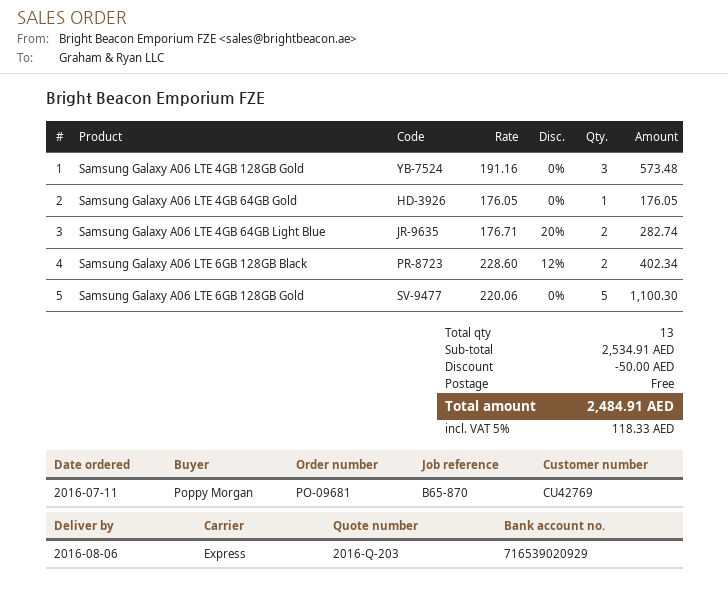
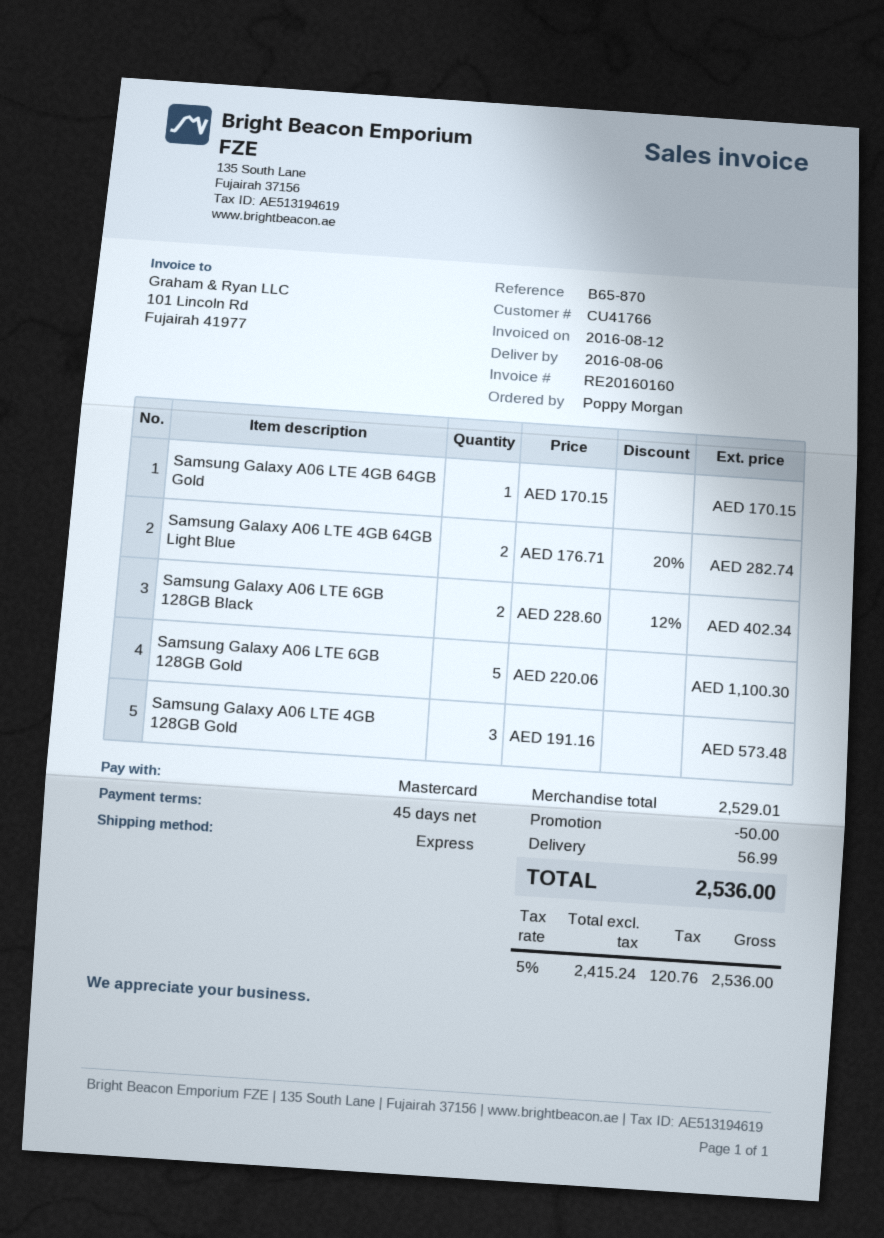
customer number: CU42769 -> CU41766
Samsung Galaxy A06 LTE 4GB 64GB Gold: 1 x 176.05 = 176.05 -> 1 x 170.15 = 170.15
subtotal: 2534.91 -> 2529.01
shipping: 0.00 -> 56.99
tax: 5% = 118.33 -> 5% = 120.76
total: 2484.91 -> 2536.00

